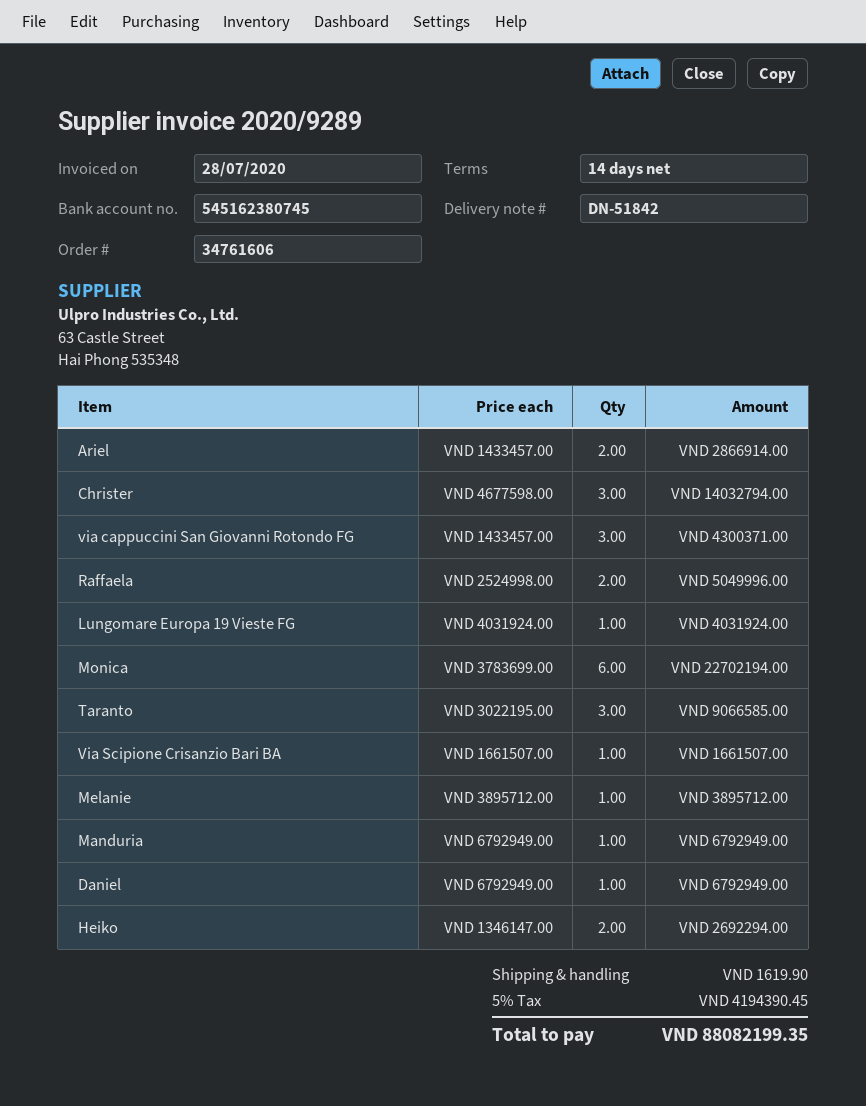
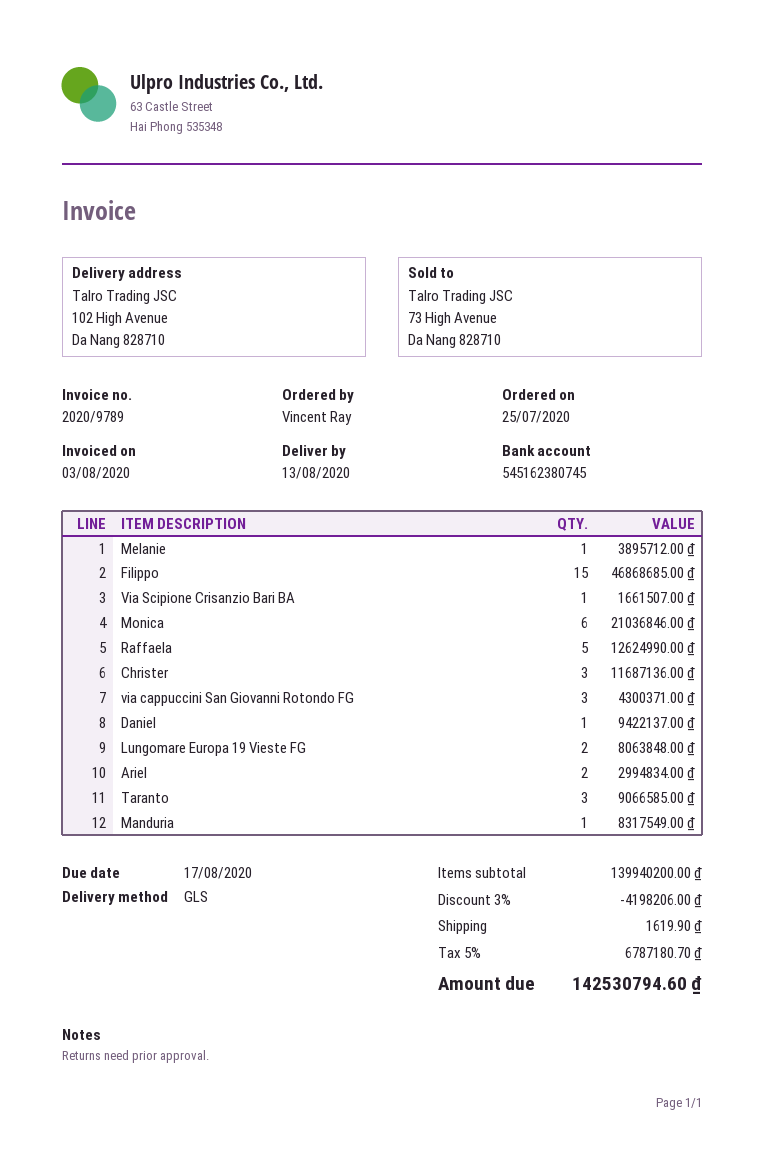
invoice number: 2020/9289 -> 2020/9789
invoice date: 2020-07-28 -> 2020-08-03
Ariel: 2 for 2866914.00 -> 2 for 2994834.00
Christer: 3 for 14032794.00 -> 3 for 11687136.00
Raffaela: 2 for 5049996.00 -> 5 for 12624990.00
Lungomare Europa 19 Vieste FG: 1 for 4031924.00 -> 2 for 8063848.00
Monica: 6 for 22702194.00 -> 6 for 21036846.00
Manduria: 1 for 6792949.00 -> 1 for 8317549.00
Daniel: 1 for 6792949.00 -> 1 for 9422137.00
Heiko: 2 for 2692294.00 -> none
Filippo: none -> 15 for 46868685.00
discount: none -> 3% = 4198206.00
tax: 5% = 4194390.45 -> 5% = 6787180.70
total: 88082199.35 -> 142530794.60

